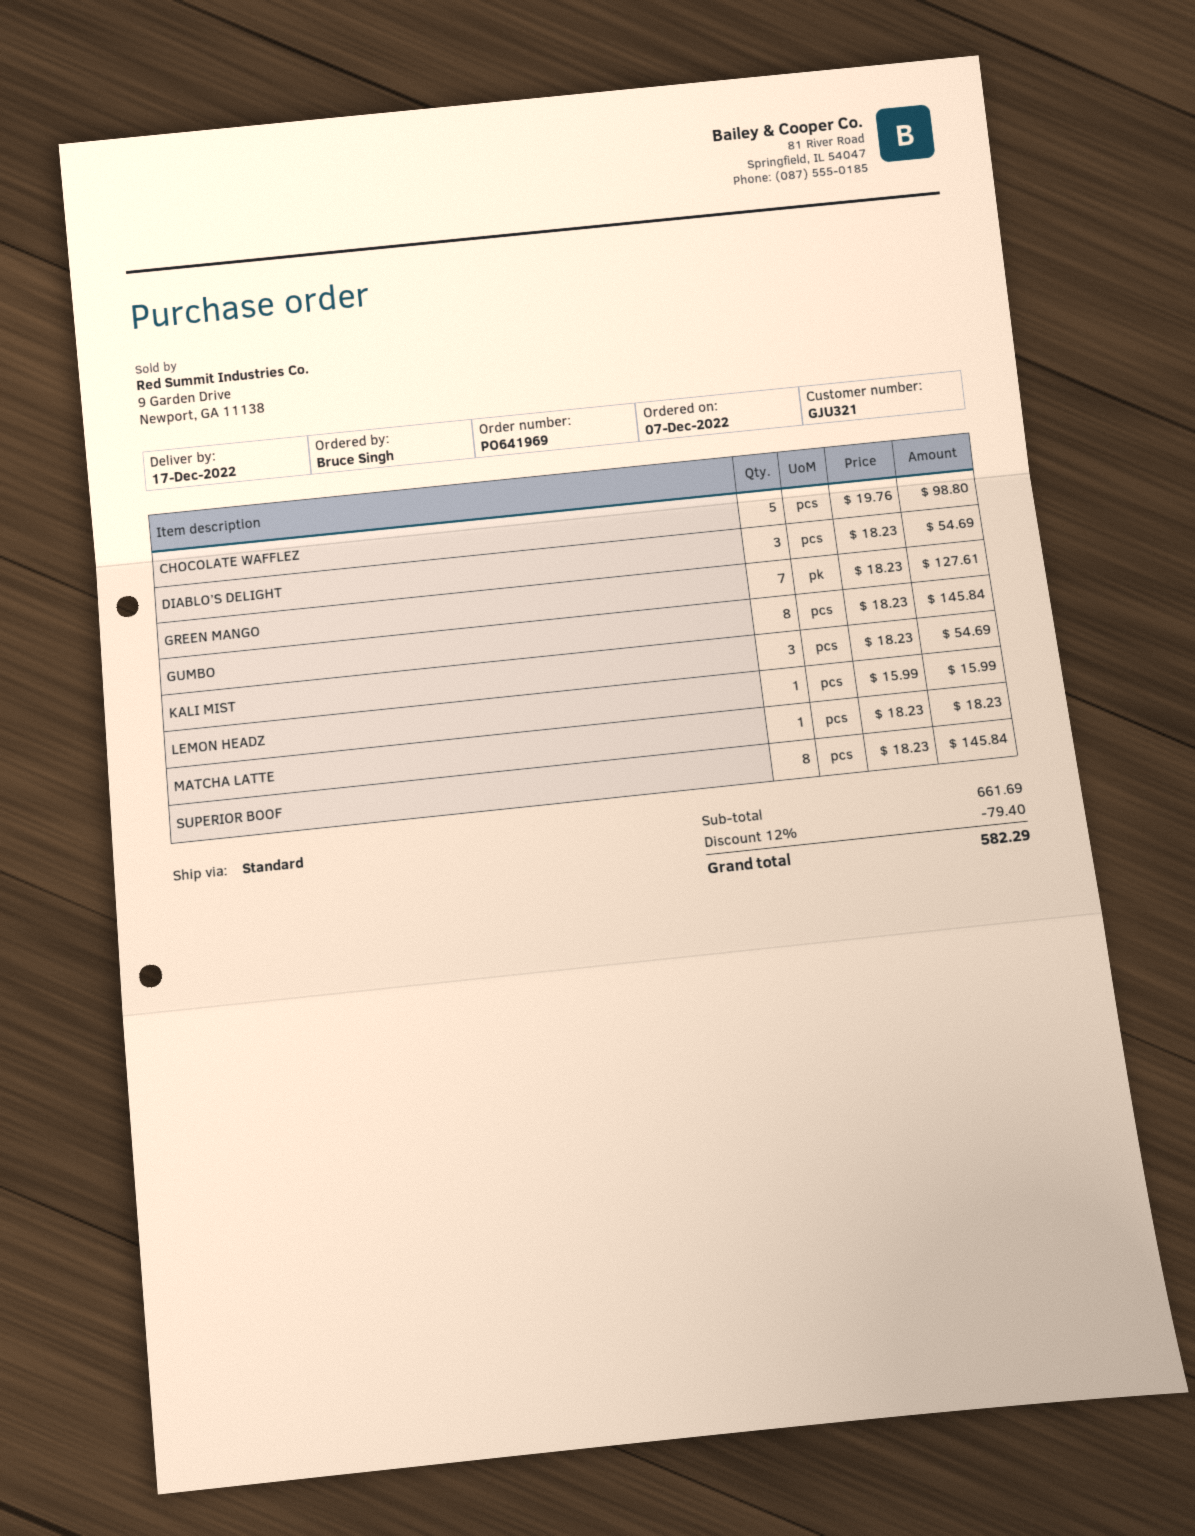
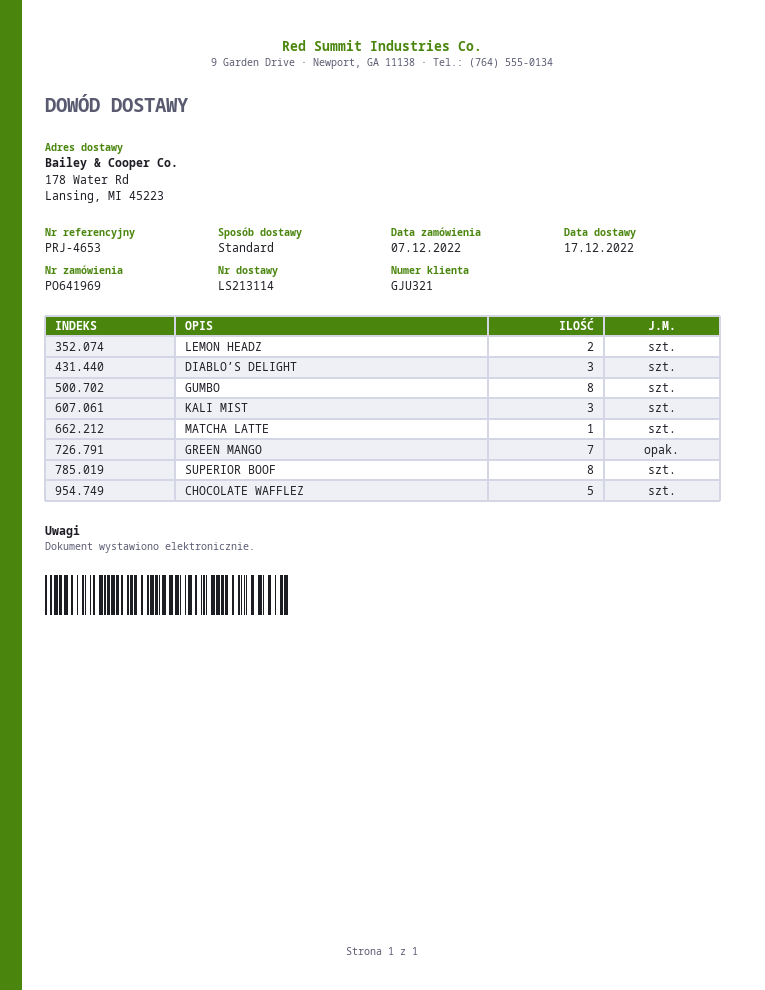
LEMON HEADZ: 1 -> 2

